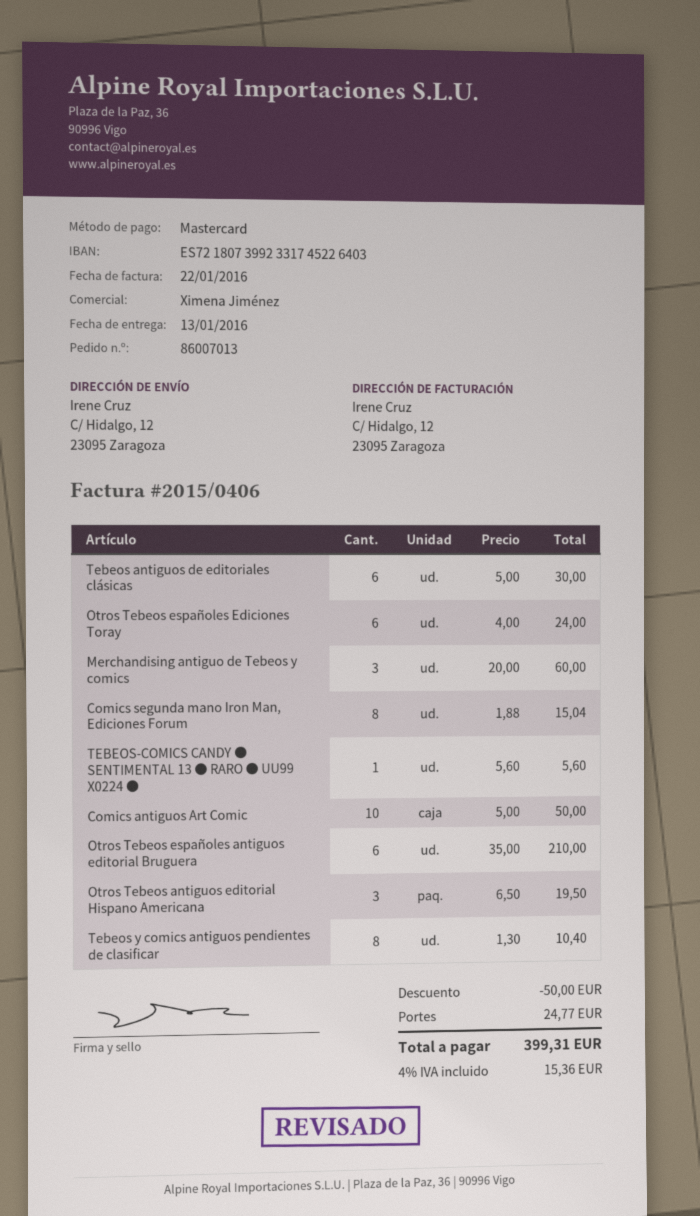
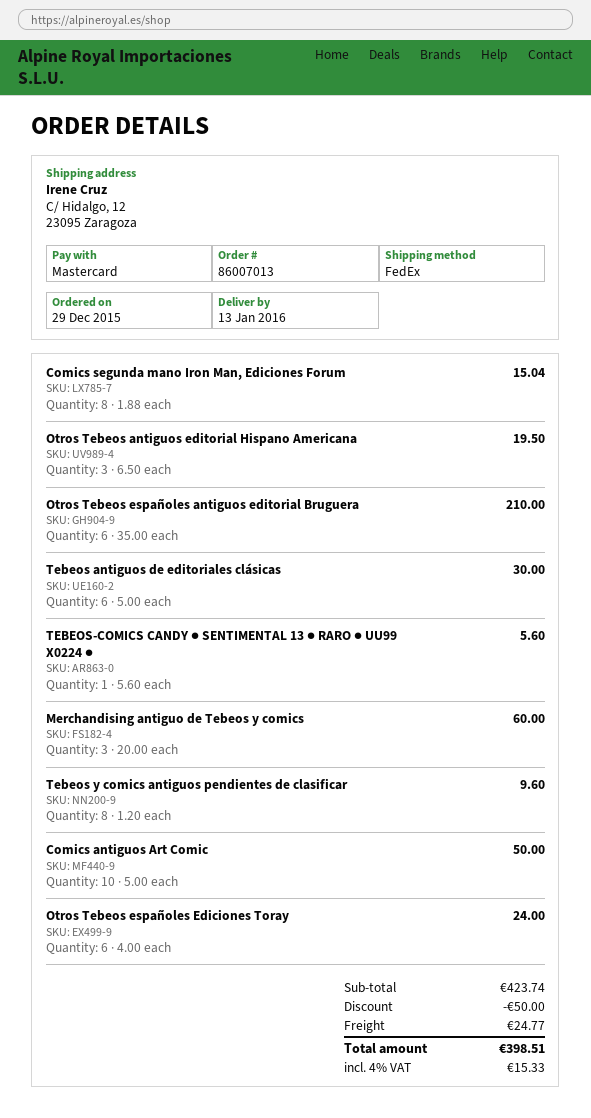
Tebeos y comics antiguos pendientes de clasificar: 8 x 1.30 = 10.40 -> 8 x 1.20 = 9.60
tax: 4% = 15.36 -> 4% = 15.33
total: 399.31 -> 398.51

